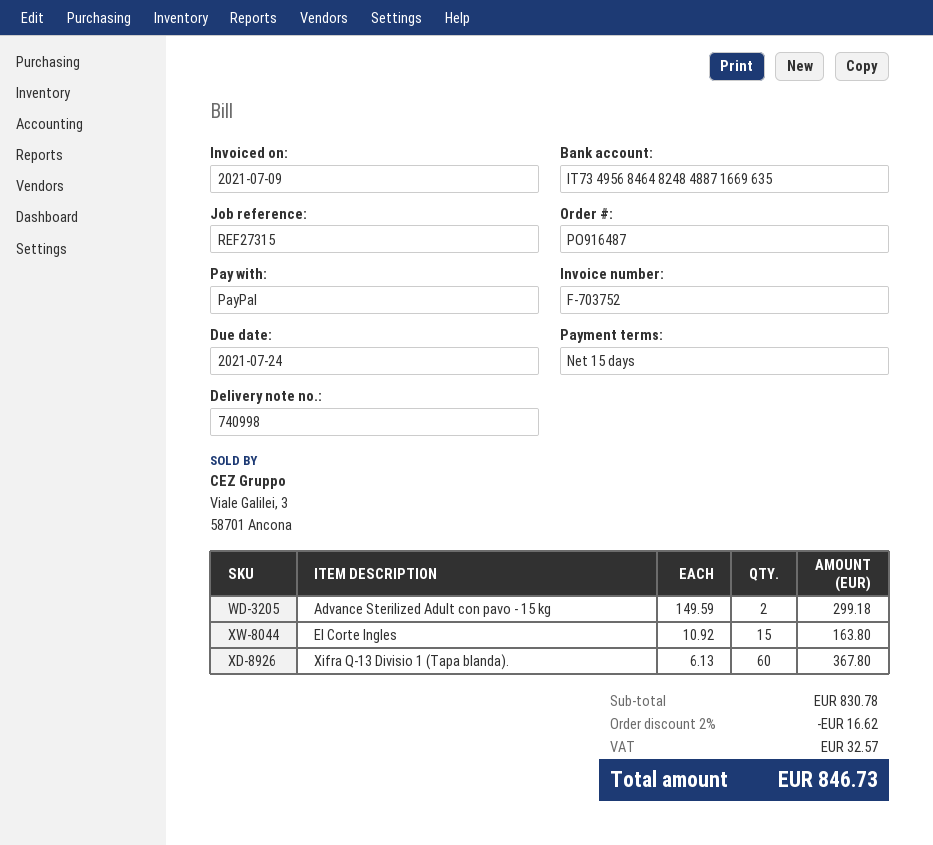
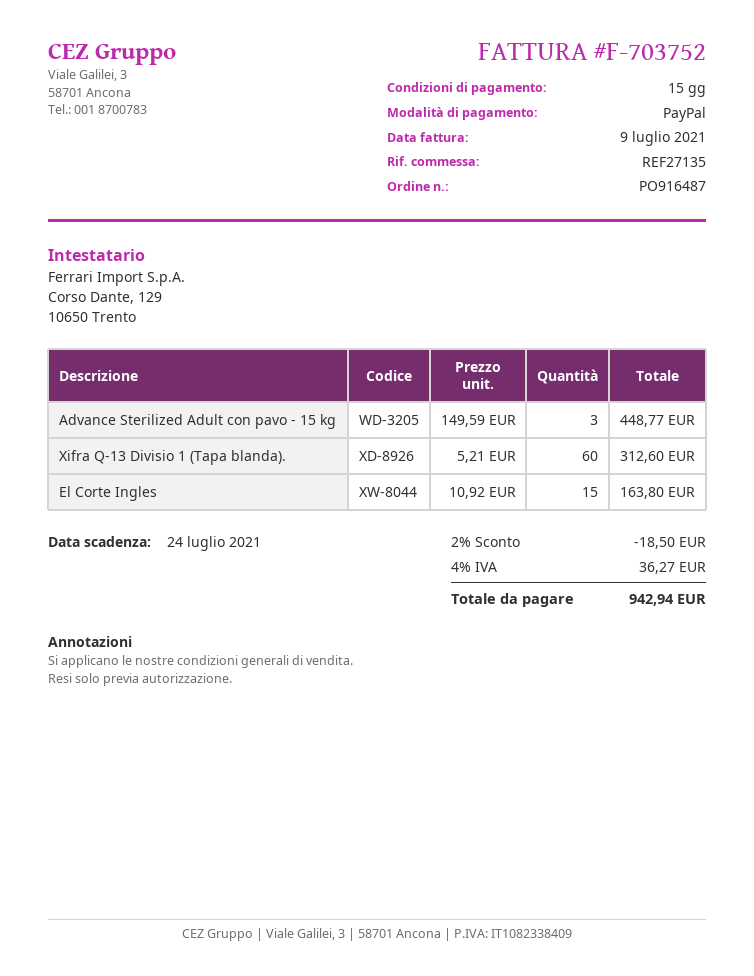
reference: REF27315 -> REF27135
Advance Sterilized Adult con pavo - 15 kg: 2 x 149.59 = 299.18 -> 3 x 149.59 = 448.77
Xifra Q-13 Divisio 1 (Tapa blanda).: 60 x 6.13 = 367.80 -> 60 x 5.21 = 312.60
discount: 2% = 16.62 -> 2% = 18.50
tax: 32.57 -> 36.27
total: 846.73 -> 942.94

